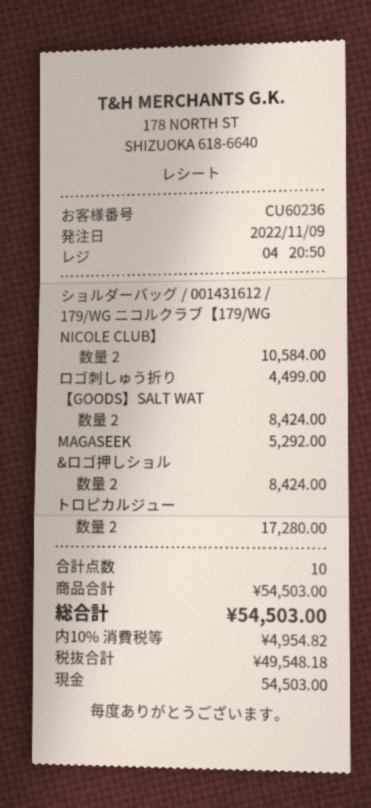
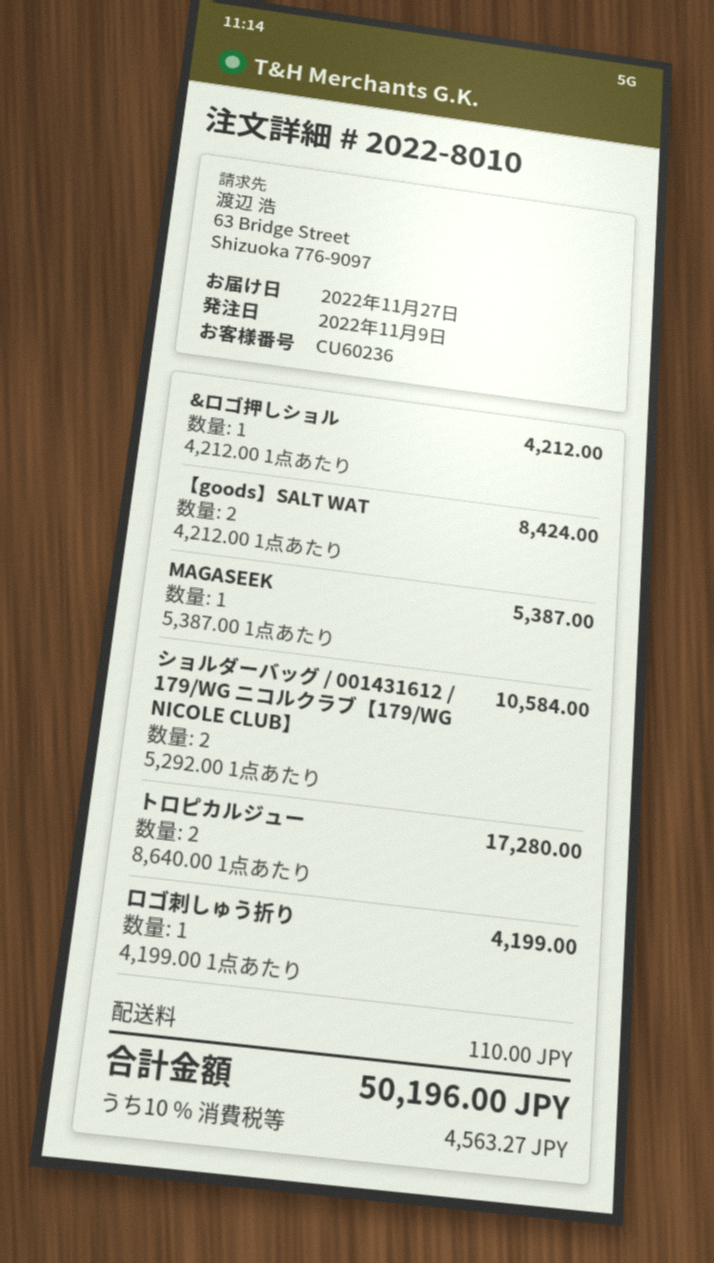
ロゴ刺しゅう折り: 1 for 4499.00 -> 1 for 4199.00
MAGASEEK: 1 for 5292.00 -> 1 for 5387.00
&ロゴ押しショル: 2 for 8424.00 -> 1 for 4212.00
shipping: none -> 110.00
tax: 10% = 4954.82 -> 10% = 4563.27
total: 54503.00 -> 50196.00

